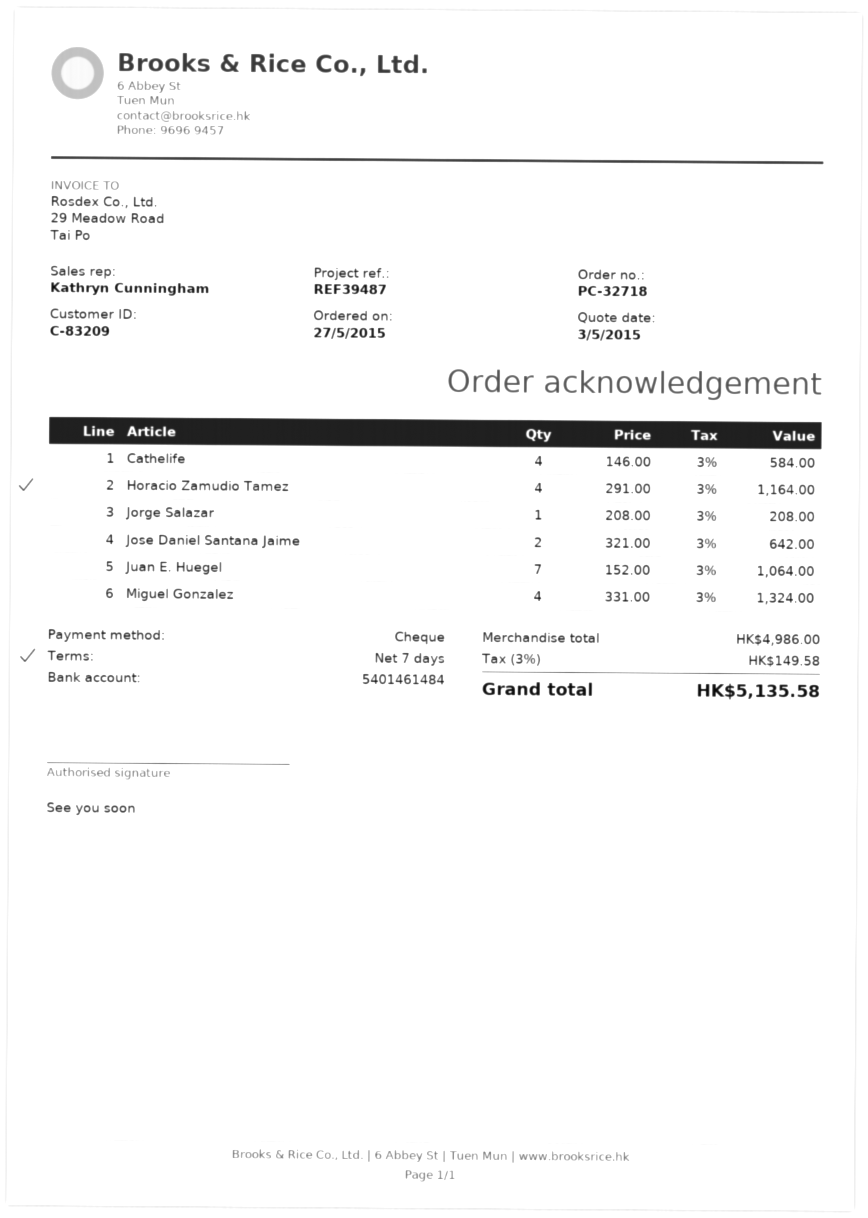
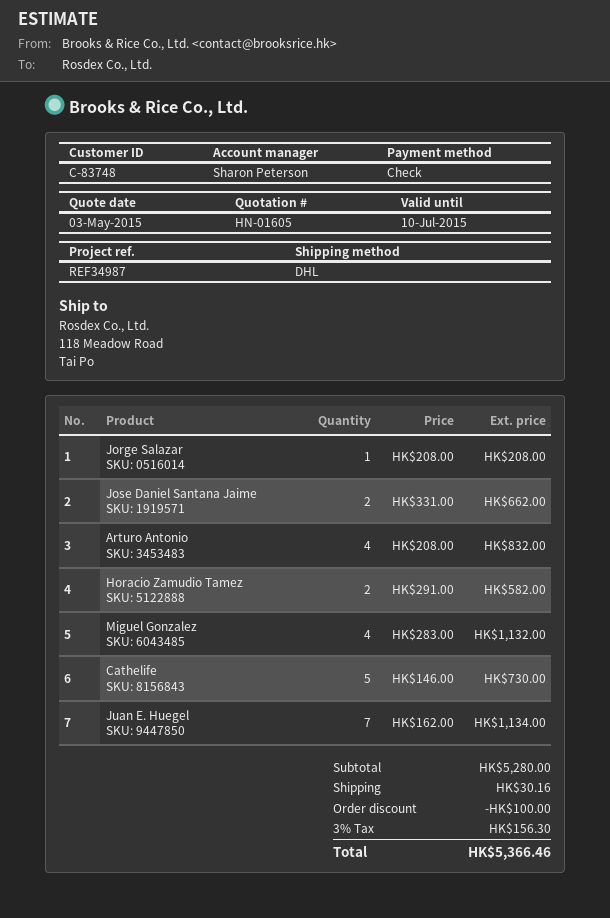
customer number: C-83209 -> C-83748
reference: REF39487 -> REF34987
sales rep: Kathryn Cunningham -> Sharon Peterson
Cathelife: 4 x 146.00 = 584.00 -> 5 x 146.00 = 730.00
Horacio Zamudio Tamez: 4 x 291.00 = 1164.00 -> 2 x 291.00 = 582.00
Jose Daniel Santana Jaime: 2 x 321.00 = 642.00 -> 2 x 331.00 = 662.00
Juan E. Huegel: 7 x 152.00 = 1064.00 -> 7 x 162.00 = 1134.00
Miguel Gonzalez: 4 x 331.00 = 1324.00 -> 4 x 283.00 = 1132.00
Arturo Antonio: none -> 4 x 208.00 = 832.00
subtotal: 4986.00 -> 5280.00
discount: none -> 100.00
shipping: none -> 30.16
tax: 3% = 149.58 -> 3% = 156.30
total: 5135.58 -> 5366.46

